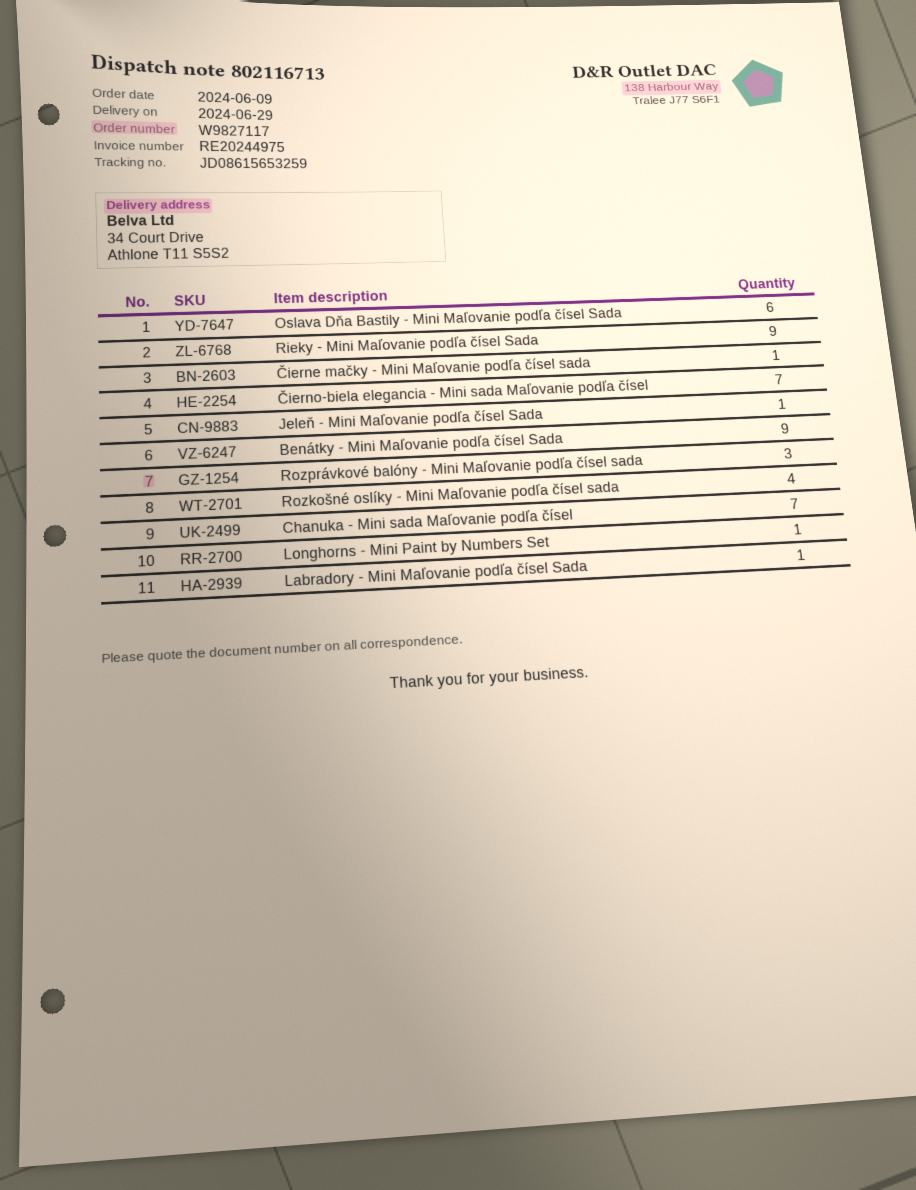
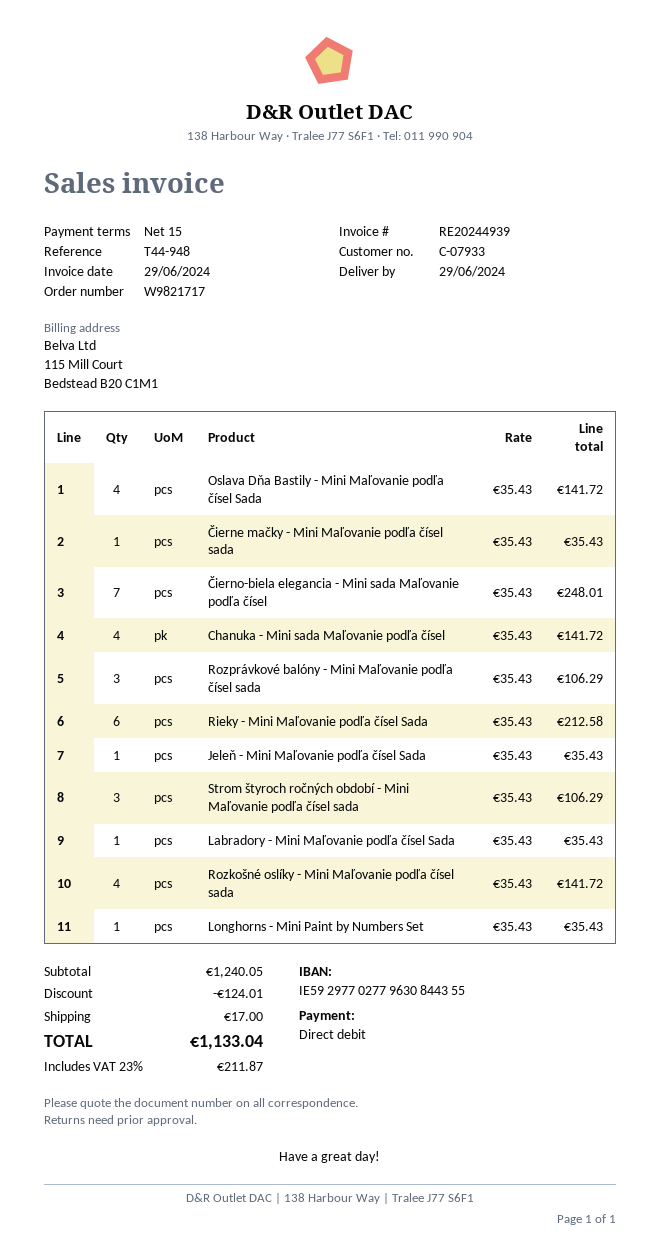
order number: W9827117 -> W9821717
invoice number: RE20244975 -> RE20244939
Oslava Dňa Bastily - Mini Maľovanie podľa čísel Sada: 6 -> 4
Rieky - Mini Maľovanie podľa čísel Sada: 9 -> 6
Benátky - Mini Maľovanie podľa čísel Sada: 9 -> none
Chanuka - Mini sada Maľovanie podľa čísel: 7 -> 4
Strom štyroch ročných období - Mini Maľovanie podľa čísel sada: none -> 3

